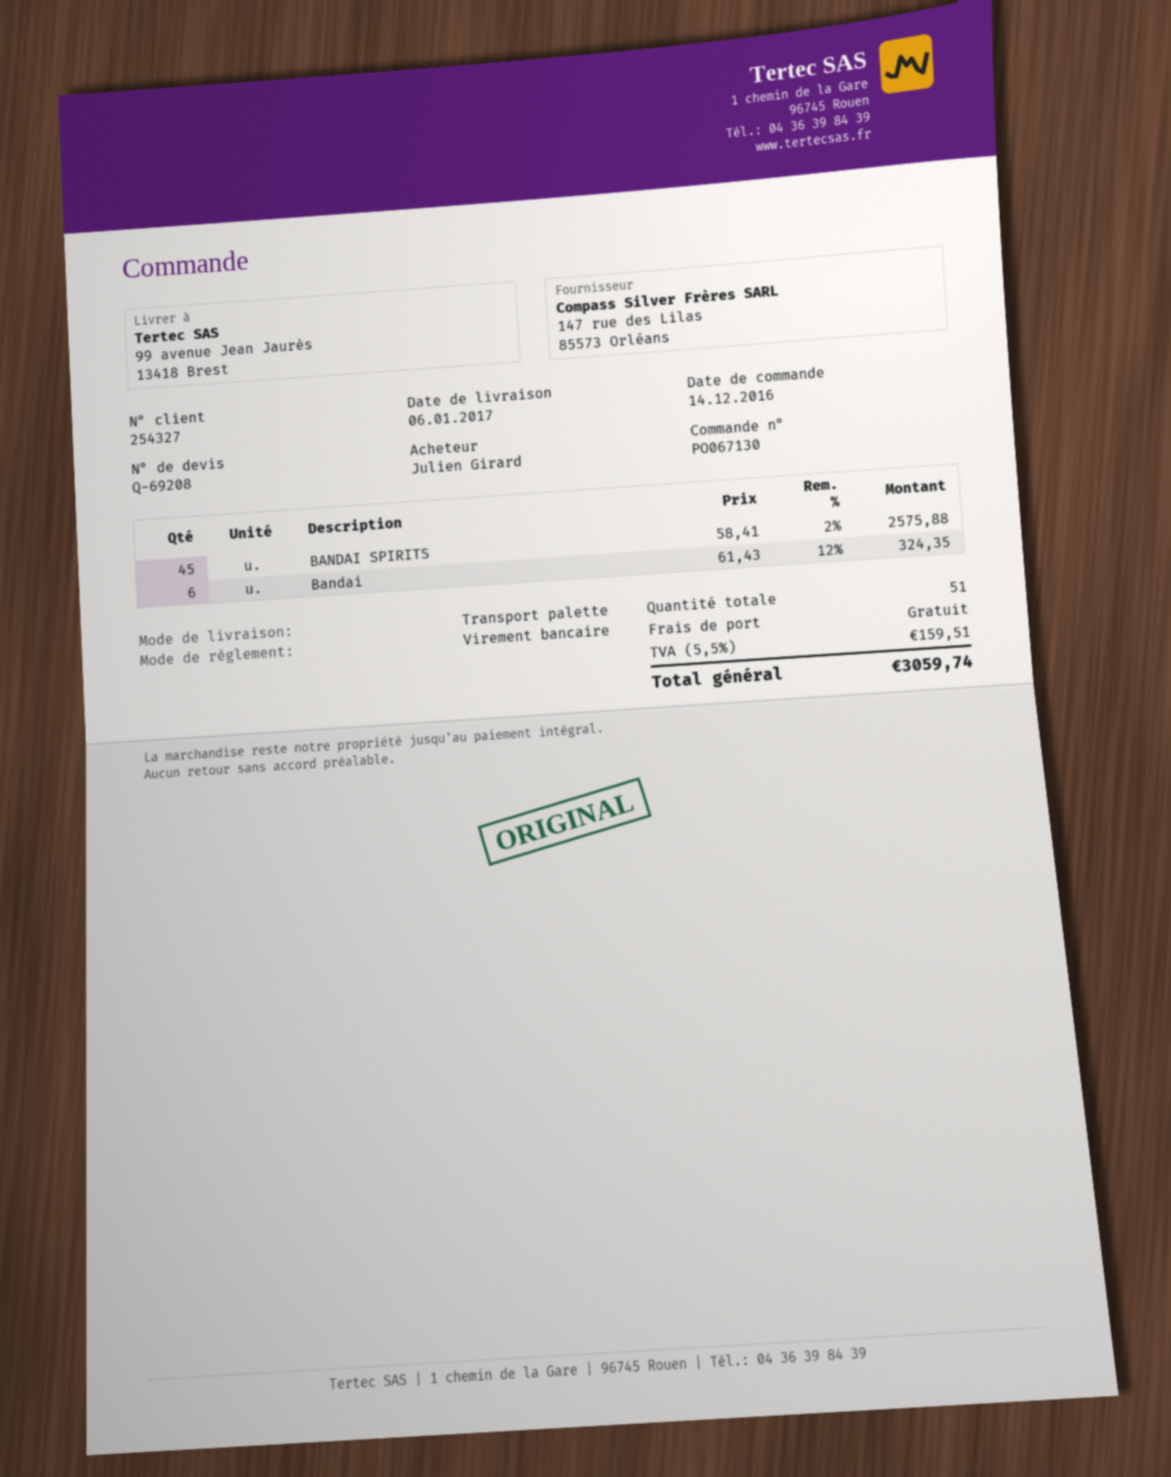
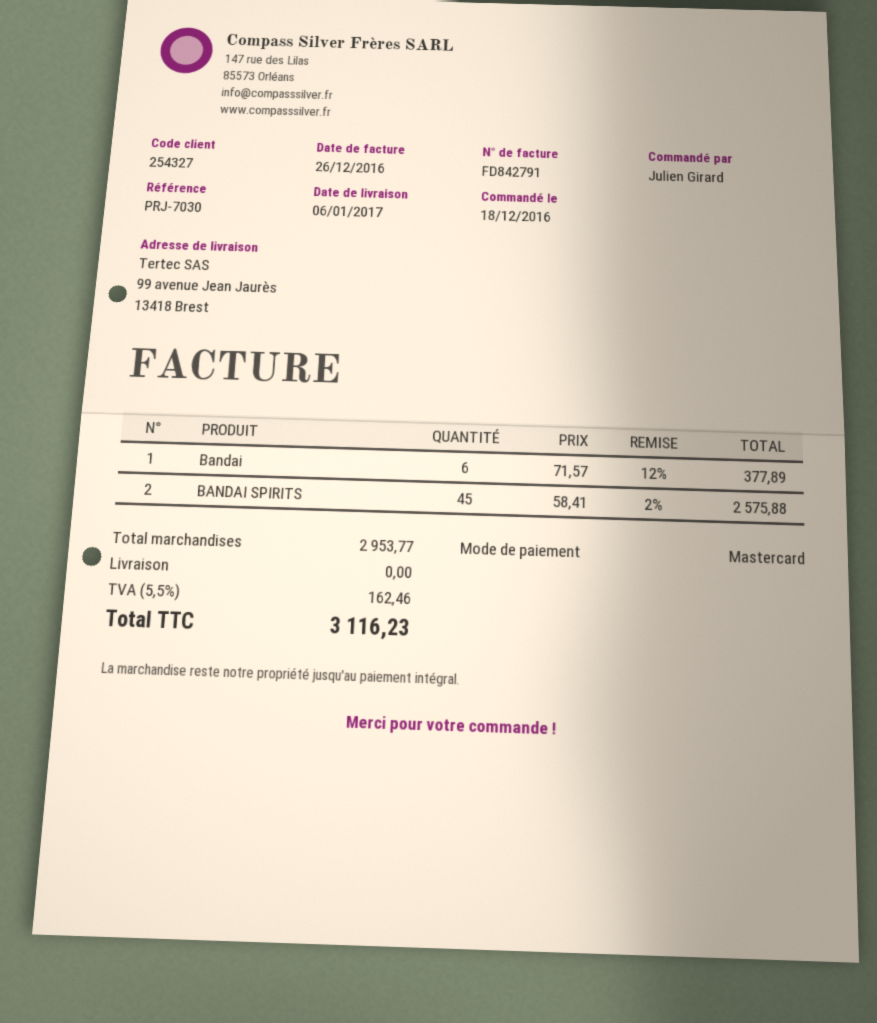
order date: 2016-12-14 -> 2016-12-18
payment method: bank transfer -> Mastercard
Bandai: 6 x 61.43 - 12% = 324.35 -> 6 x 71.57 - 12% = 377.89
tax: 5.5% = 159.51 -> 5.5% = 162.46
total: 3059.74 -> 3116.23

